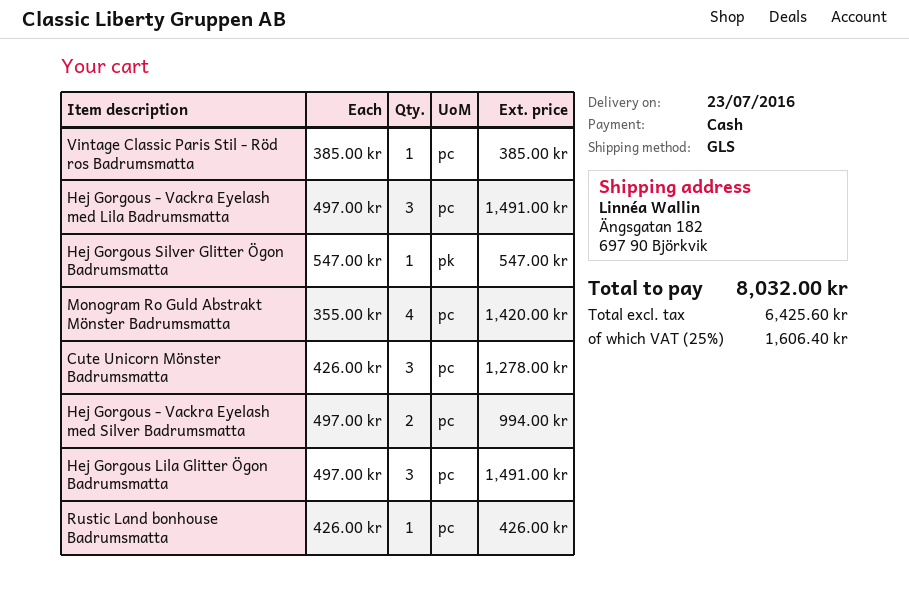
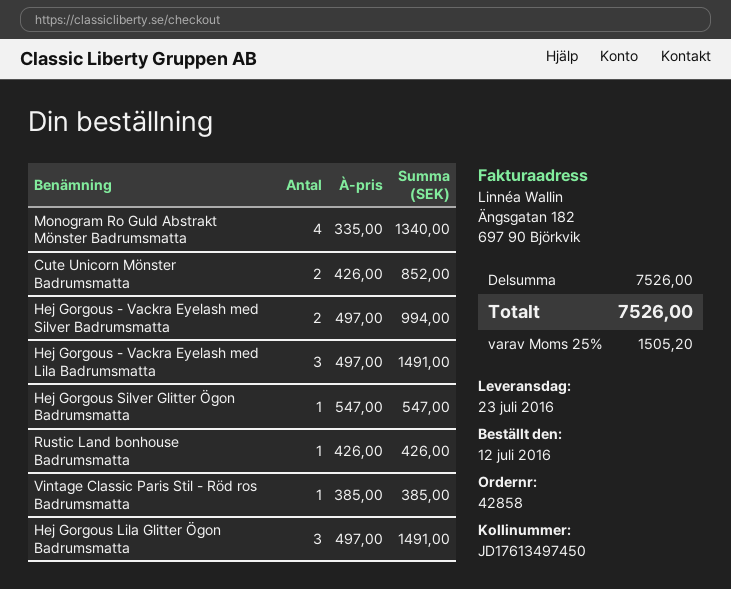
Monogram Ro Guld Abstrakt Mönster Badrumsmatta: 4 x 355.00 = 1420.00 -> 4 x 335.00 = 1340.00
Cute Unicorn Mönster Badrumsmatta: 3 x 426.00 = 1278.00 -> 2 x 426.00 = 852.00
tax: 25% = 1606.40 -> 25% = 1505.20
total: 8032.00 -> 7526.00

